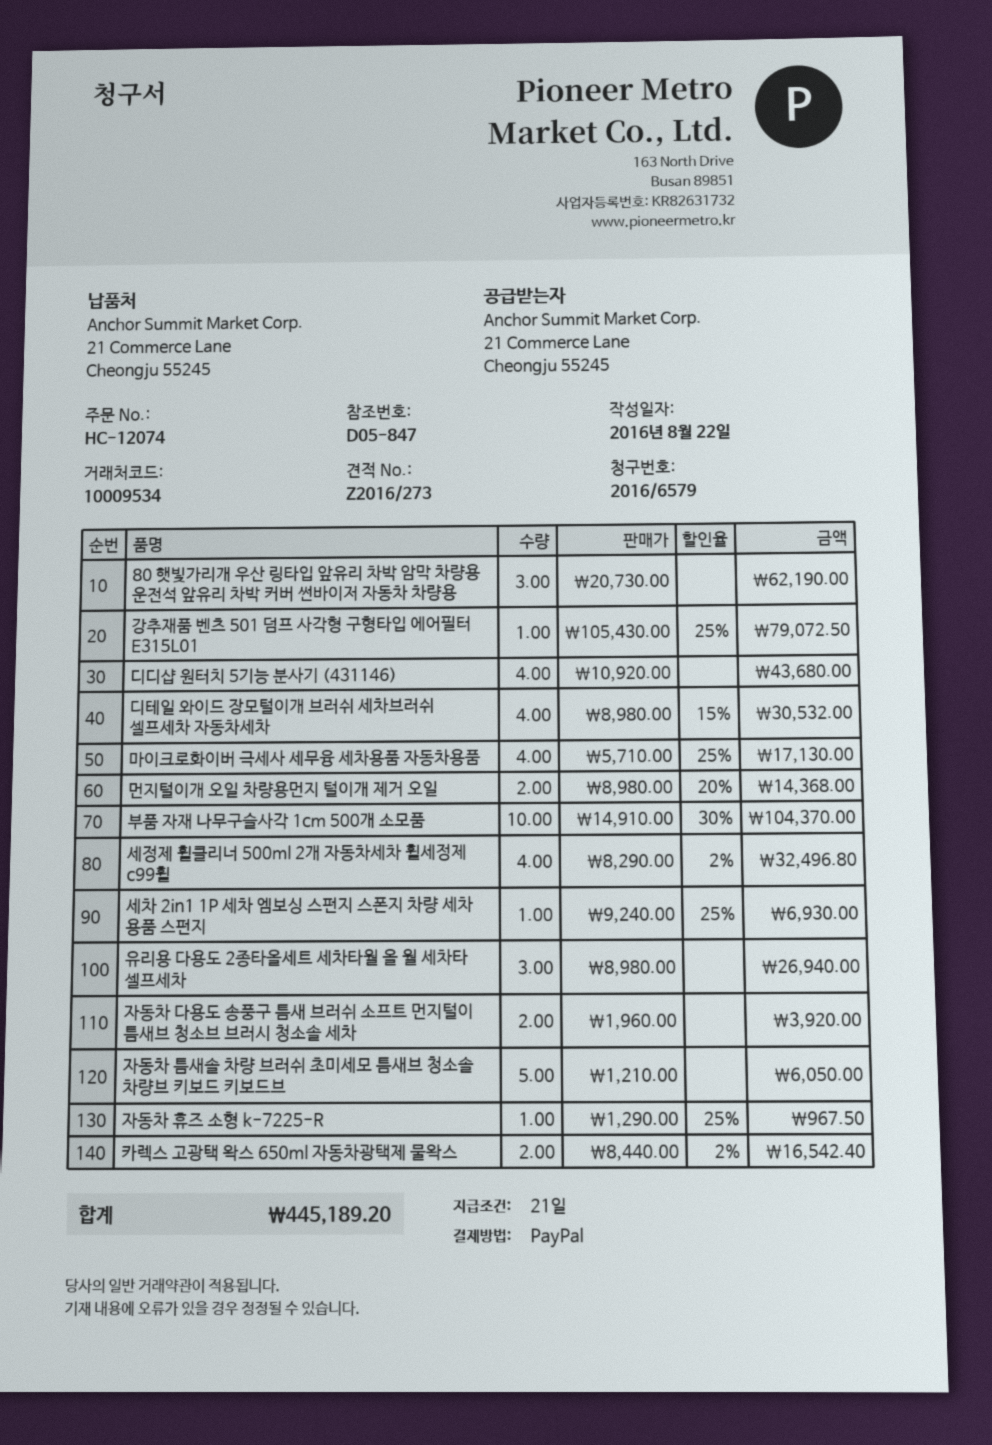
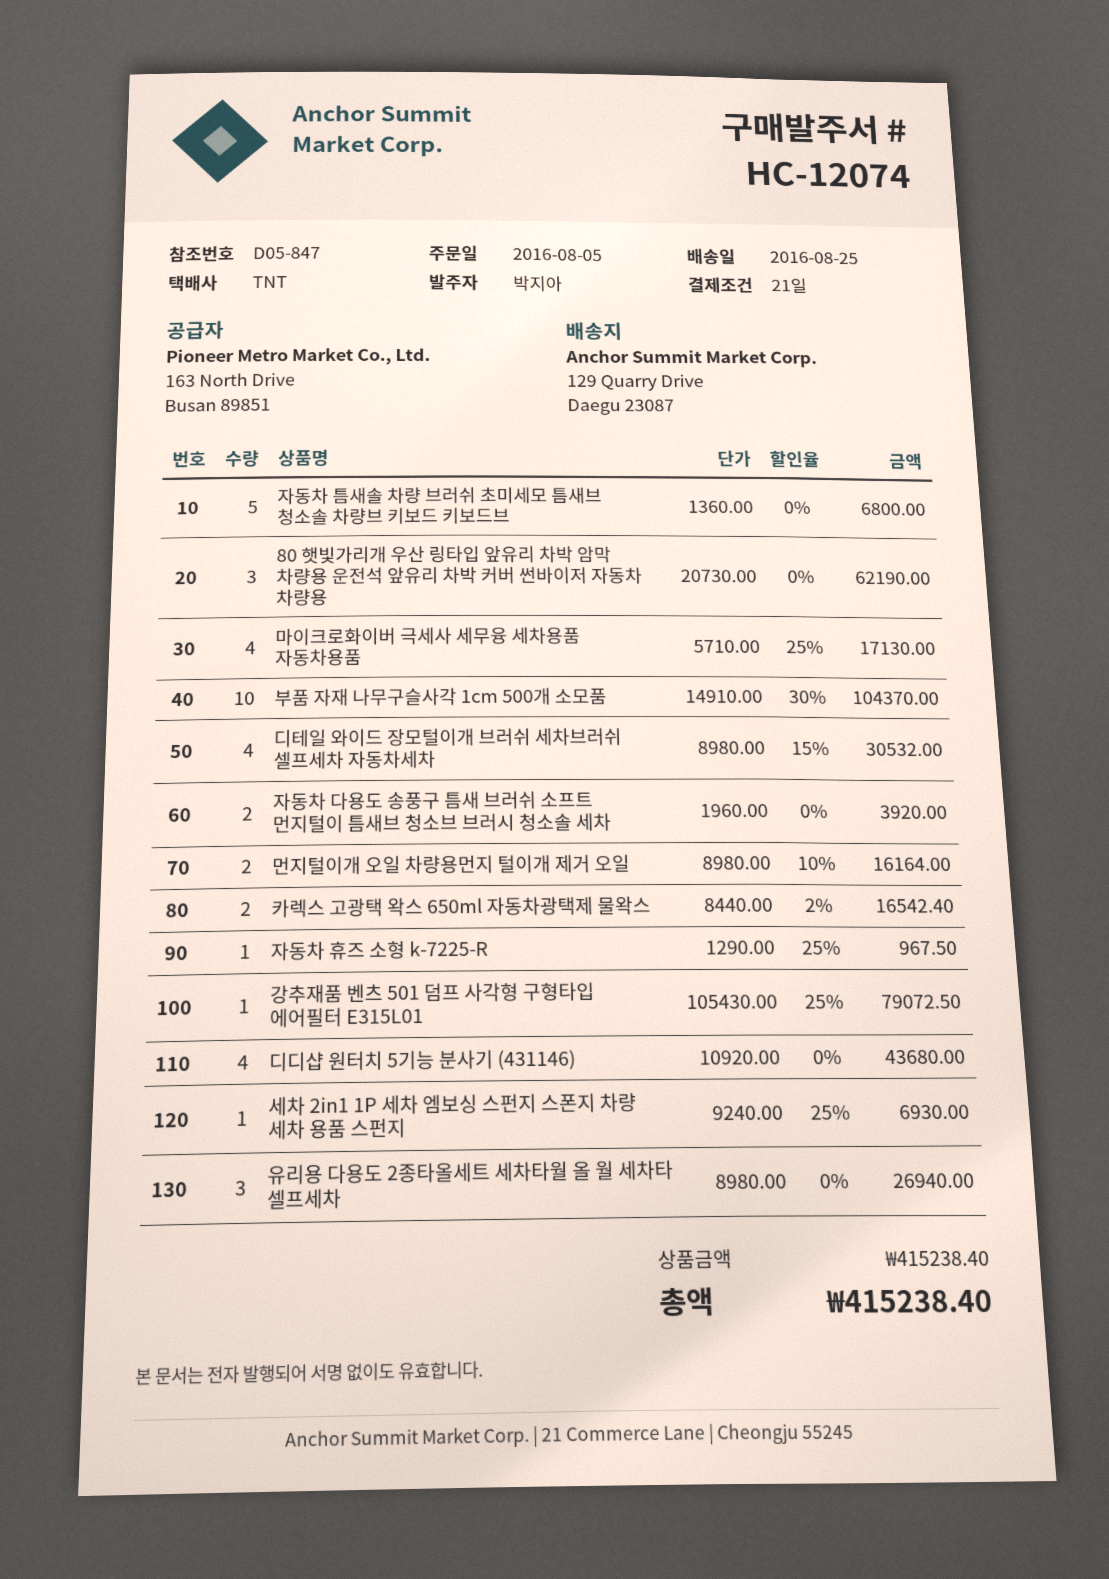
ship to: 21 Commerce Lane, Cheongju 55245 -> 129 Quarry Drive, Daegu 23087
먼지털이개 오일 차량용먼지 털이개 제거 오일: 2 x 8980.00 - 20% = 14368.00 -> 2 x 8980.00 - 10% = 16164.00
세정제 휠클리너 500ml 2개 자동차세차 휠세정제 c99휠: 4 x 8290.00 - 2% = 32496.80 -> none
자동차 틈새솔 차량 브러쉬 초미세모 틈새브 청소솔 차량브 키보드 키보드브: 5 x 1210.00 = 6050.00 -> 5 x 1360.00 = 6800.00
total: 445189.20 -> 415238.40

